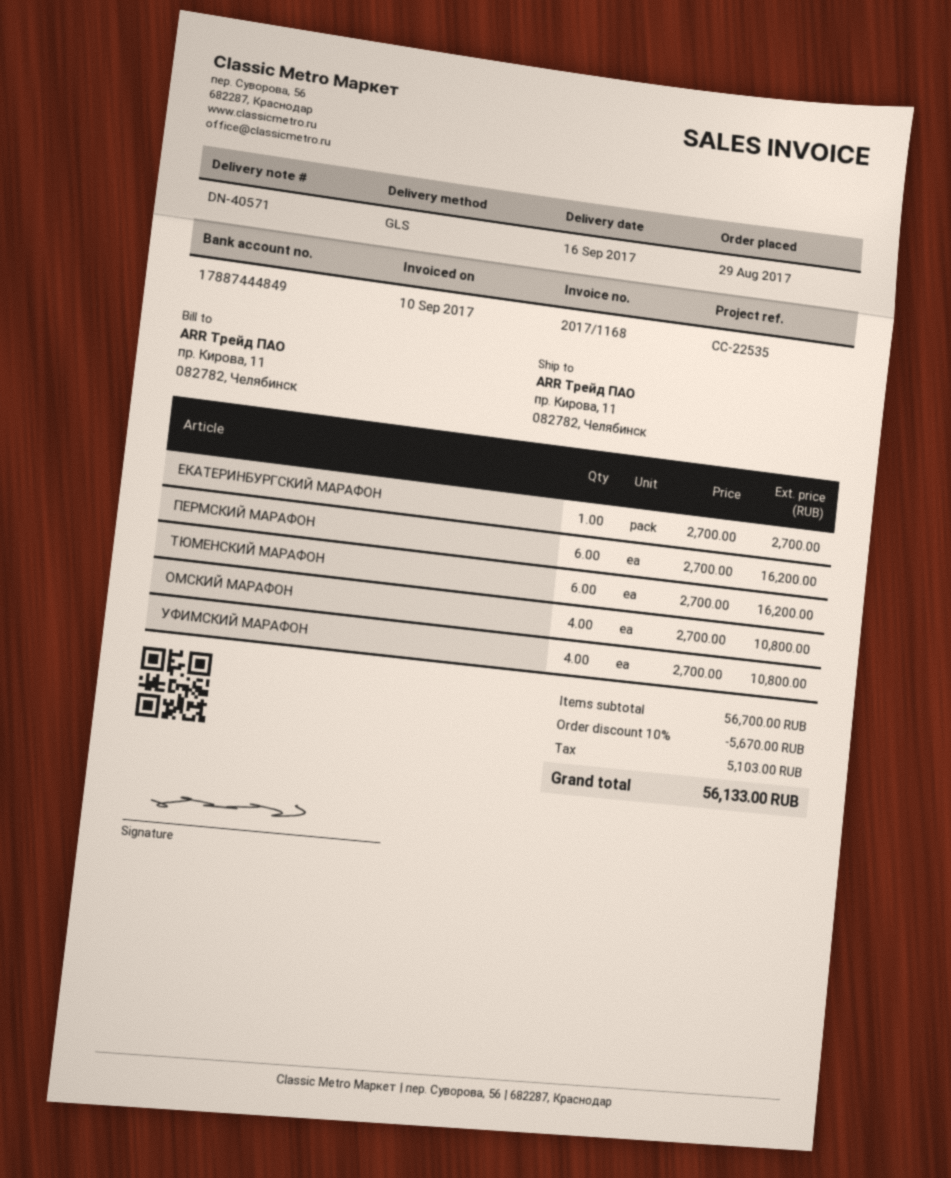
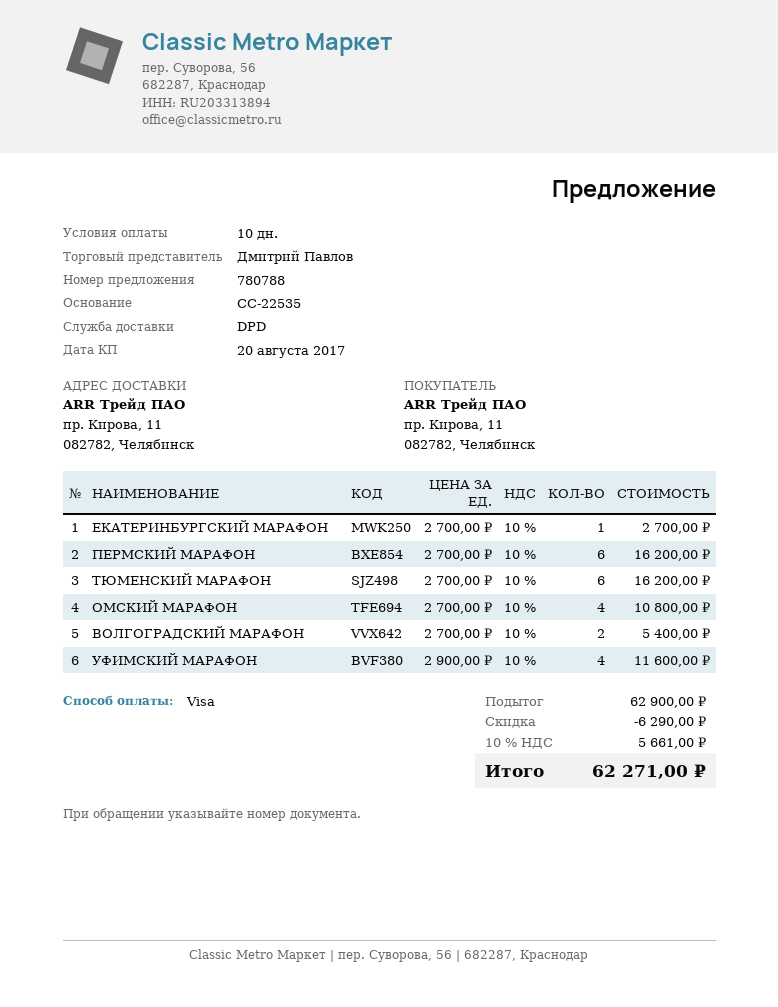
shipping method: GLS -> DPD
УФИМСКИЙ МАРАФОН: 4 x 2700.00 = 10800.00 -> 4 x 2900.00 = 11600.00
ВОЛГОГРАДСКИЙ МАРАФОН: none -> 2 x 2700.00 = 5400.00
subtotal: 56700.00 -> 62900.00
discount: 5670.00 -> 6290.00
tax: 5103.00 -> 5661.00
total: 56133.00 -> 62271.00

